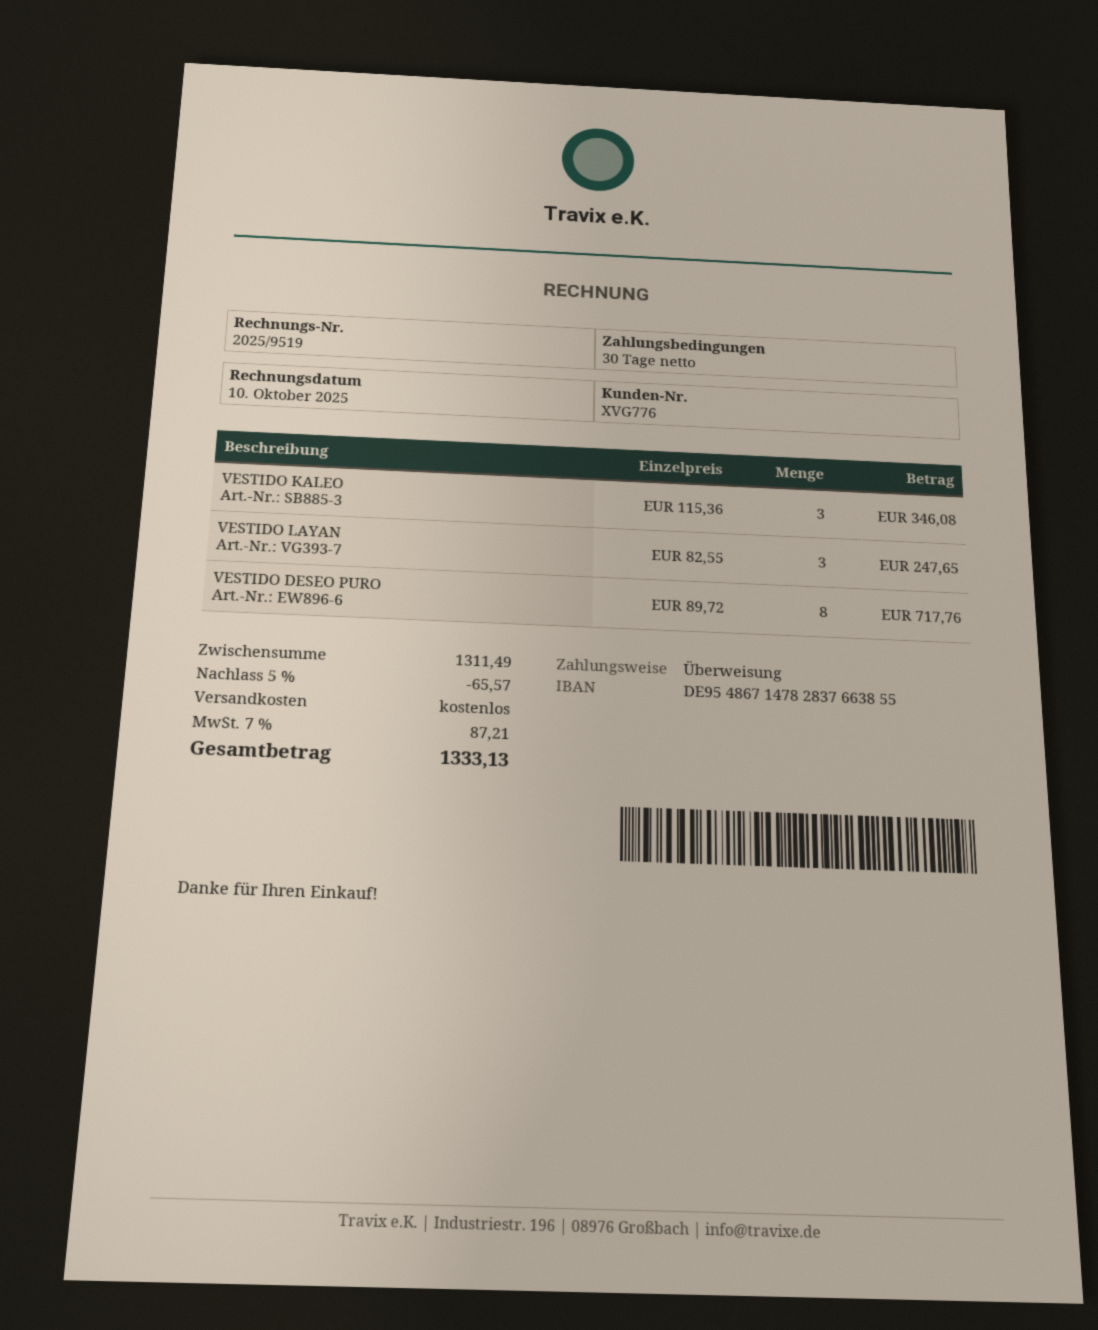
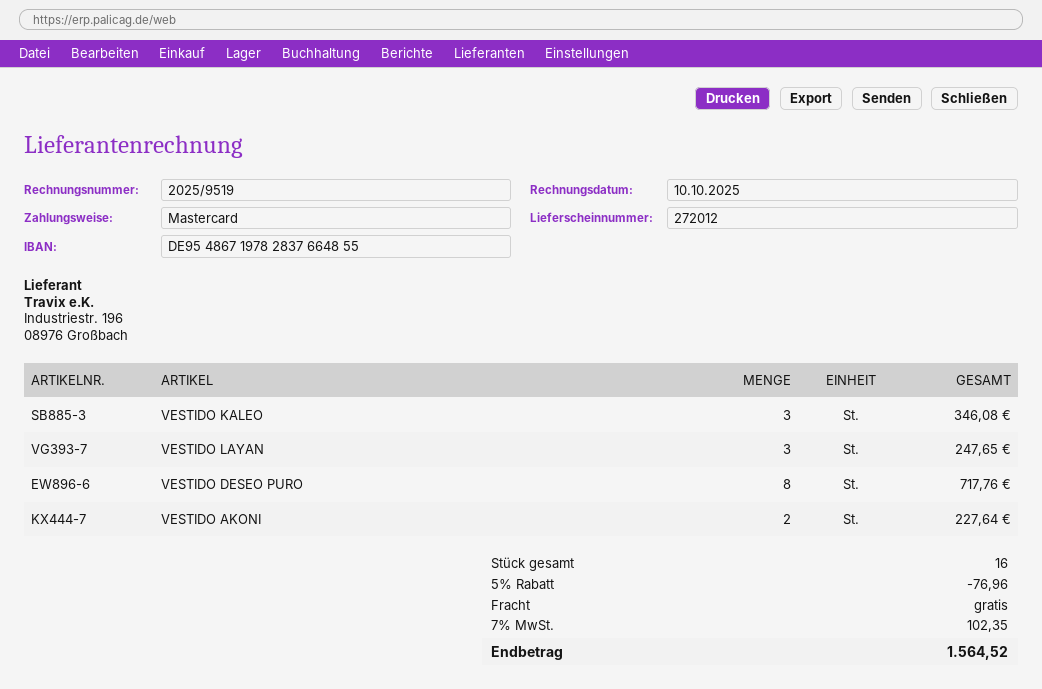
payment method: bank transfer -> Mastercard
bank account: DE95486714782837663855 -> DE95486719782837664855
VESTIDO AKONI: none -> 2 for 227.64
discount: 5% = 65.57 -> 5% = 76.96
tax: 7% = 87.21 -> 7% = 102.35
total: 1333.13 -> 1564.52

